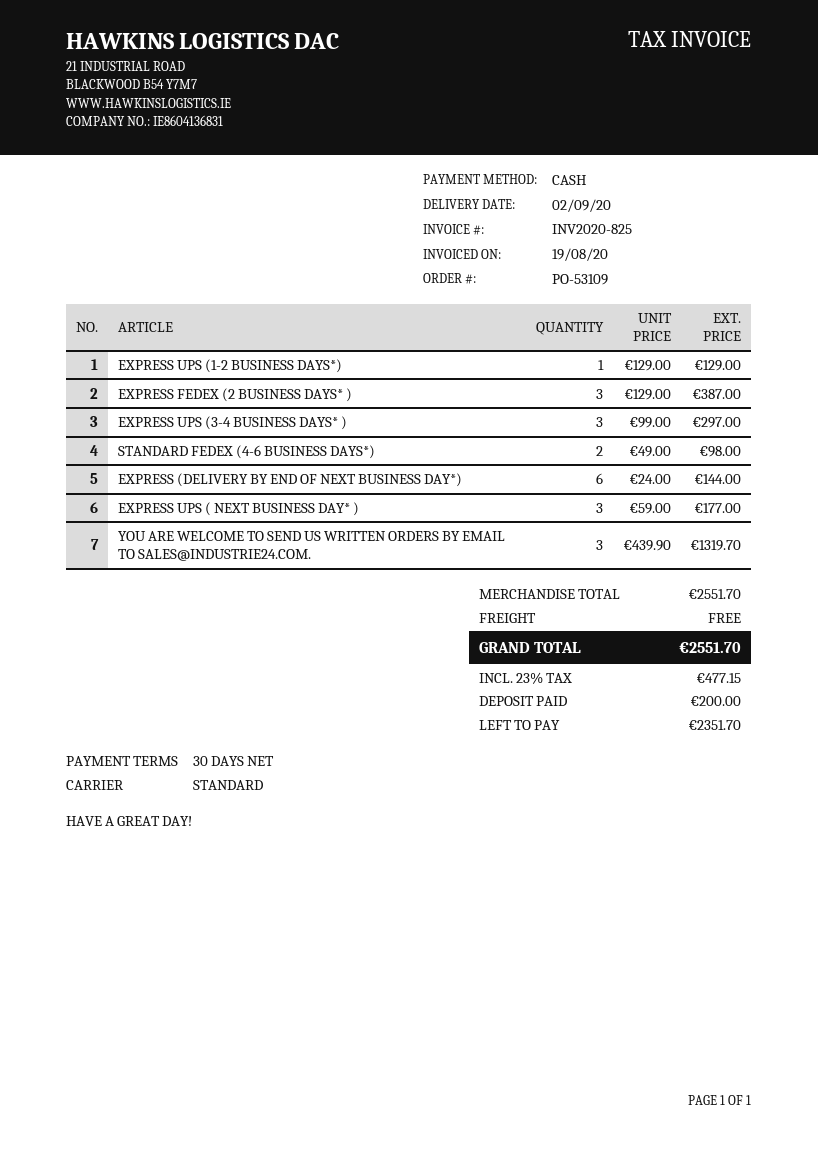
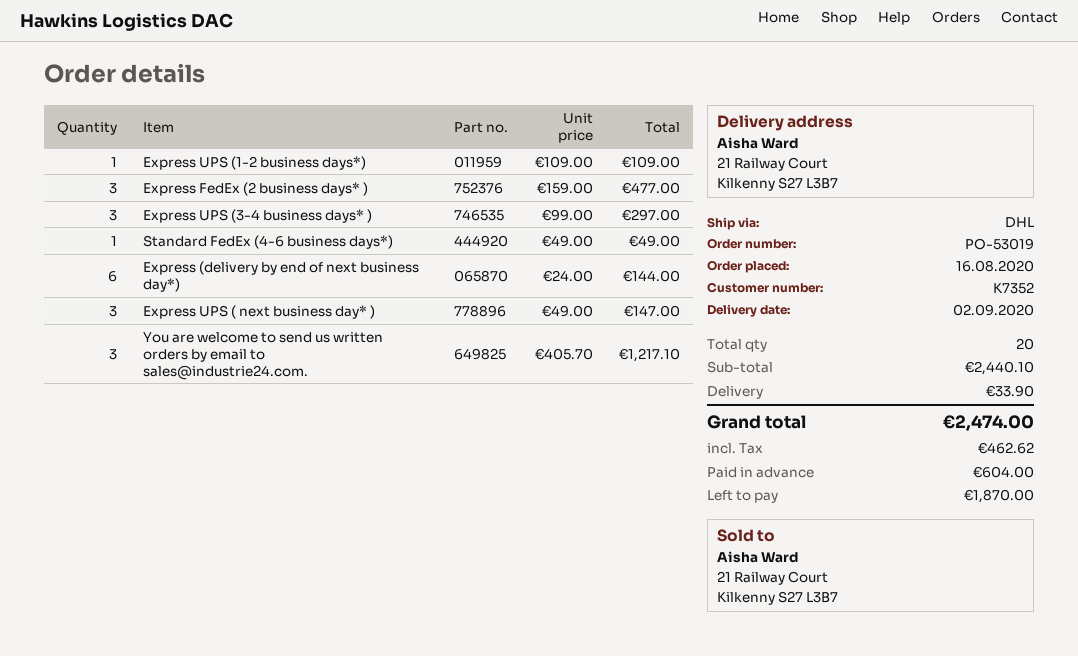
order number: PO-53109 -> PO-53019
shipping method: standard -> DHL
EXPRESS UPS (1-2 BUSINESS DAYS*): 1 x 129.00 = 129.00 -> 1 x 109.00 = 109.00
EXPRESS FEDEX (2 BUSINESS DAYS* ): 3 x 129.00 = 387.00 -> 3 x 159.00 = 477.00
STANDARD FEDEX (4-6 BUSINESS DAYS*): 2 x 49.00 = 98.00 -> 1 x 49.00 = 49.00
EXPRESS UPS ( NEXT BUSINESS DAY* ): 3 x 59.00 = 177.00 -> 3 x 49.00 = 147.00
YOU ARE WELCOME TO SEND US WRITTEN ORDERS BY EMAIL TO SALES@INDUSTRIE24.COM.: 3 x 439.90 = 1319.70 -> 3 x 405.70 = 1217.10
subtotal: 2551.70 -> 2440.10
shipping: 0.00 -> 33.90
tax: 477.15 -> 462.62
total: 2551.70 -> 2474.00
deposit: 200.00 -> 604.00
balance: 2351.70 -> 1870.00

